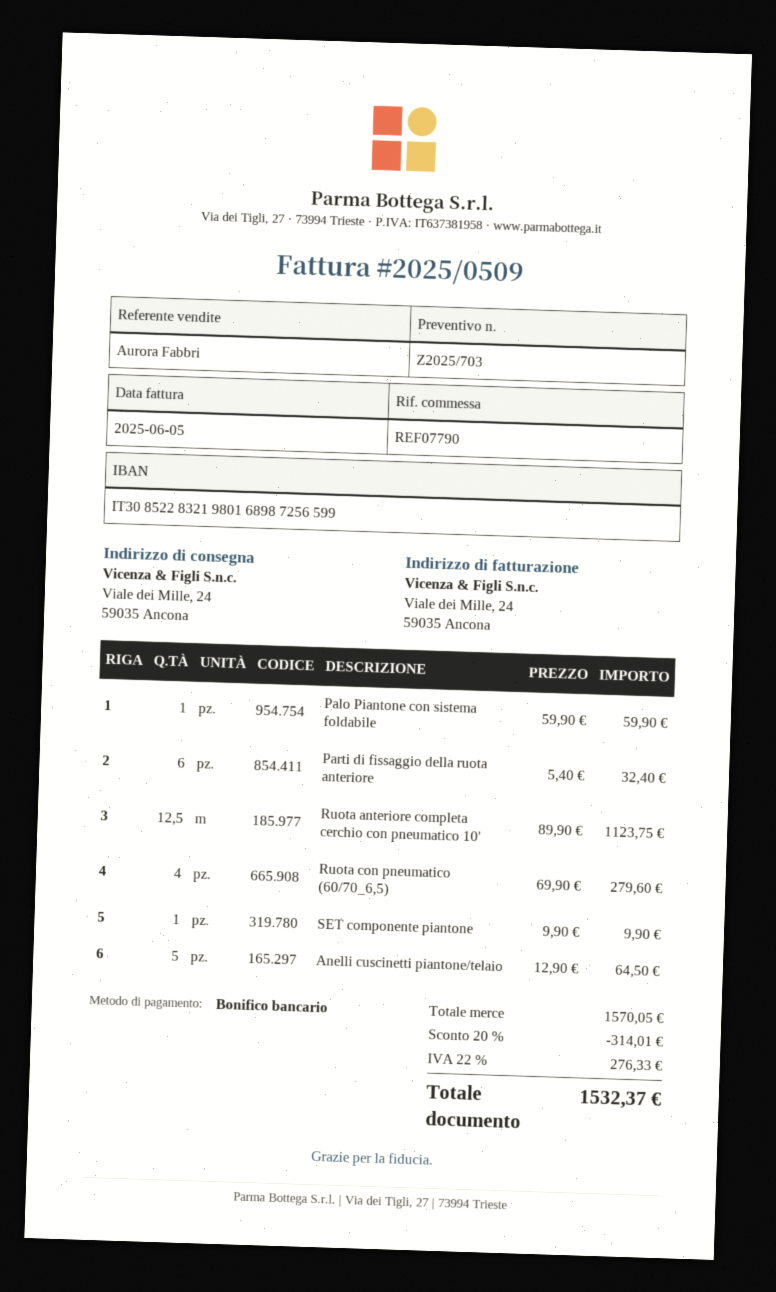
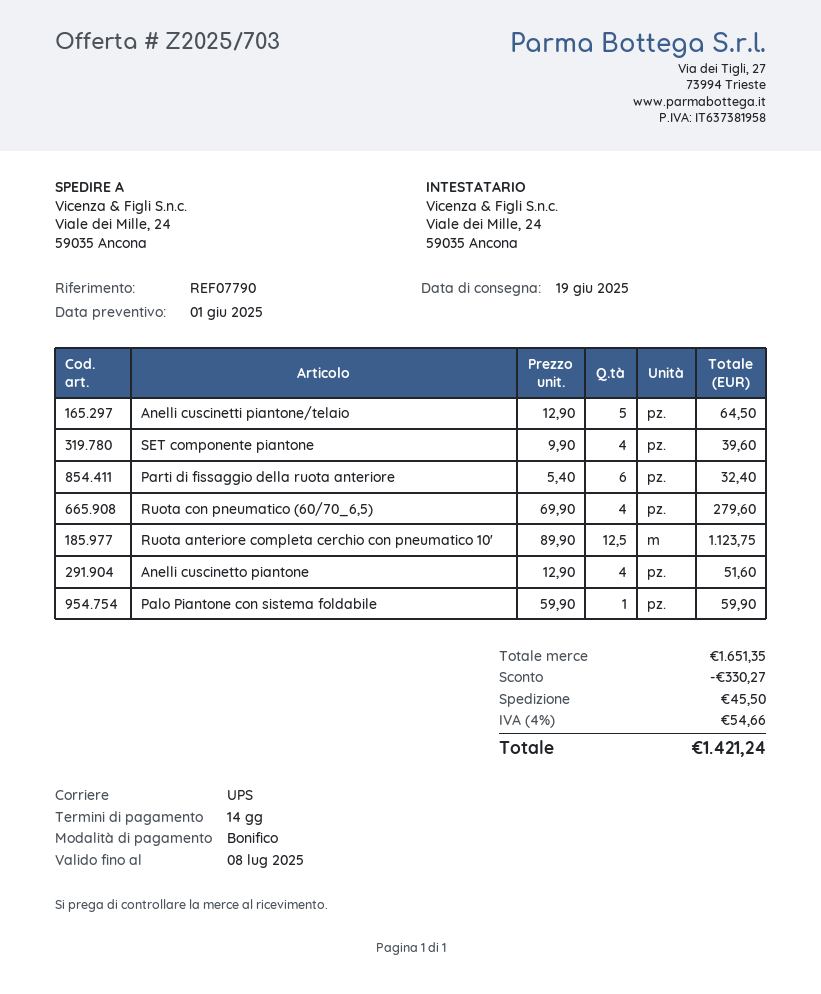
SET componente piantone: 1 x 9.90 = 9.90 -> 4 x 9.90 = 39.60
Anelli cuscinetto piantone: none -> 4 x 12.90 = 51.60
subtotal: 1570.05 -> 1651.35
discount: 314.01 -> 330.27
shipping: none -> 45.50
tax: 22% = 276.33 -> 4% = 54.66
total: 1532.37 -> 1421.24

